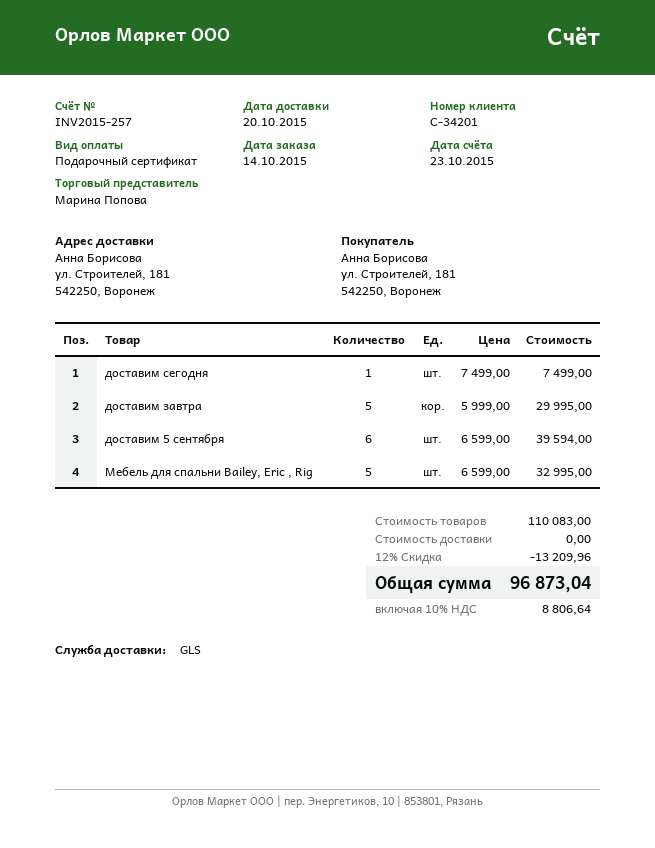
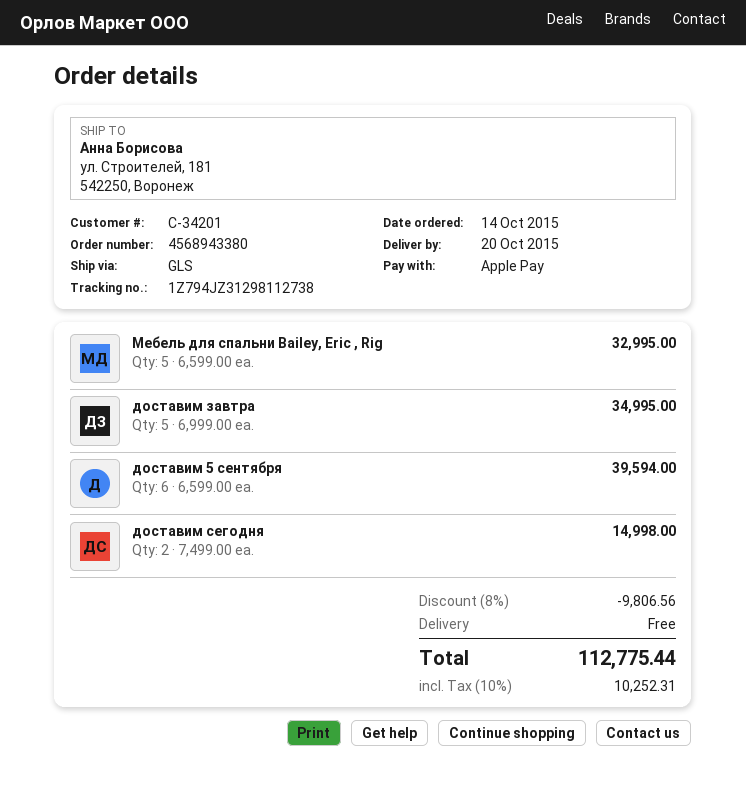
payment method: gift card -> Apple Pay
доставим сегодня: 1 x 7499.00 = 7499.00 -> 2 x 7499.00 = 14998.00
доставим завтра: 5 x 5999.00 = 29995.00 -> 5 x 6999.00 = 34995.00
discount: 12% = 13209.96 -> 8% = 9806.56
tax: 10% = 8806.64 -> 10% = 10252.31
total: 96873.04 -> 112775.44

